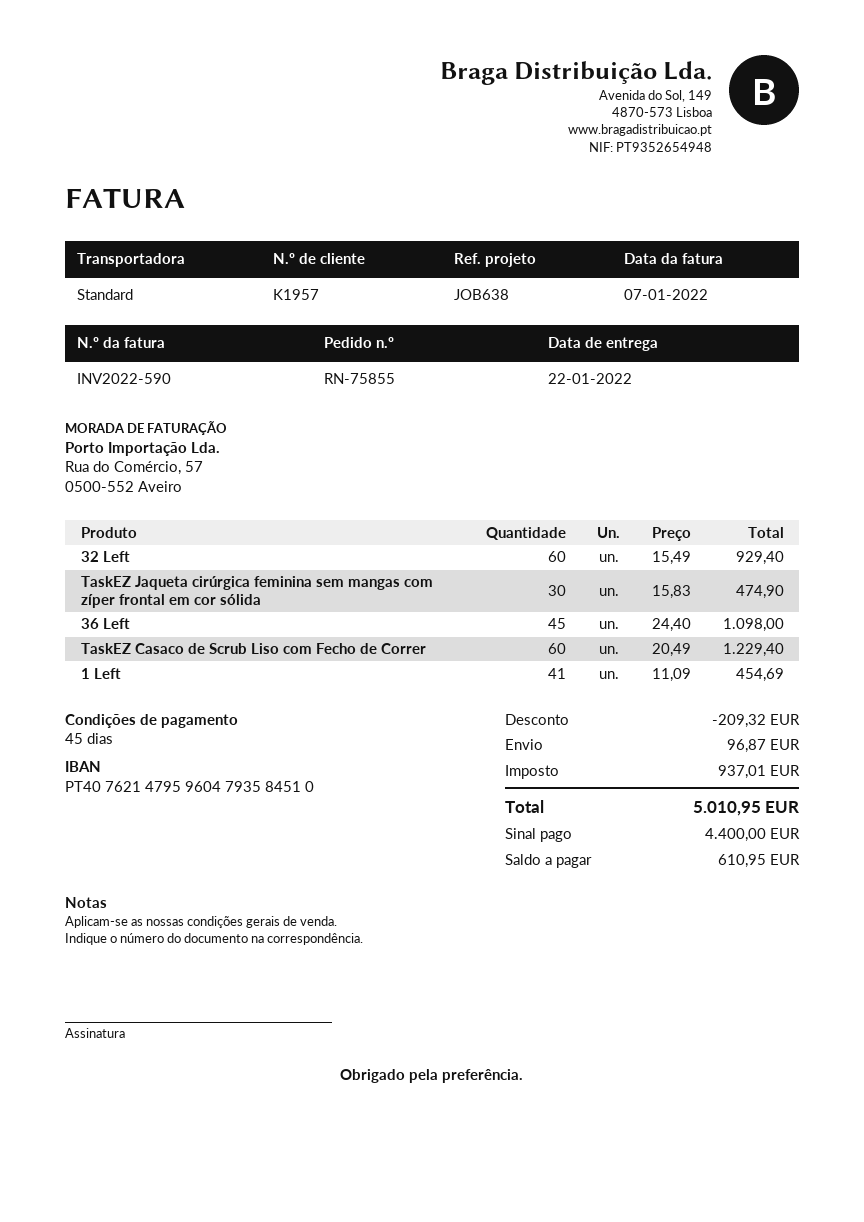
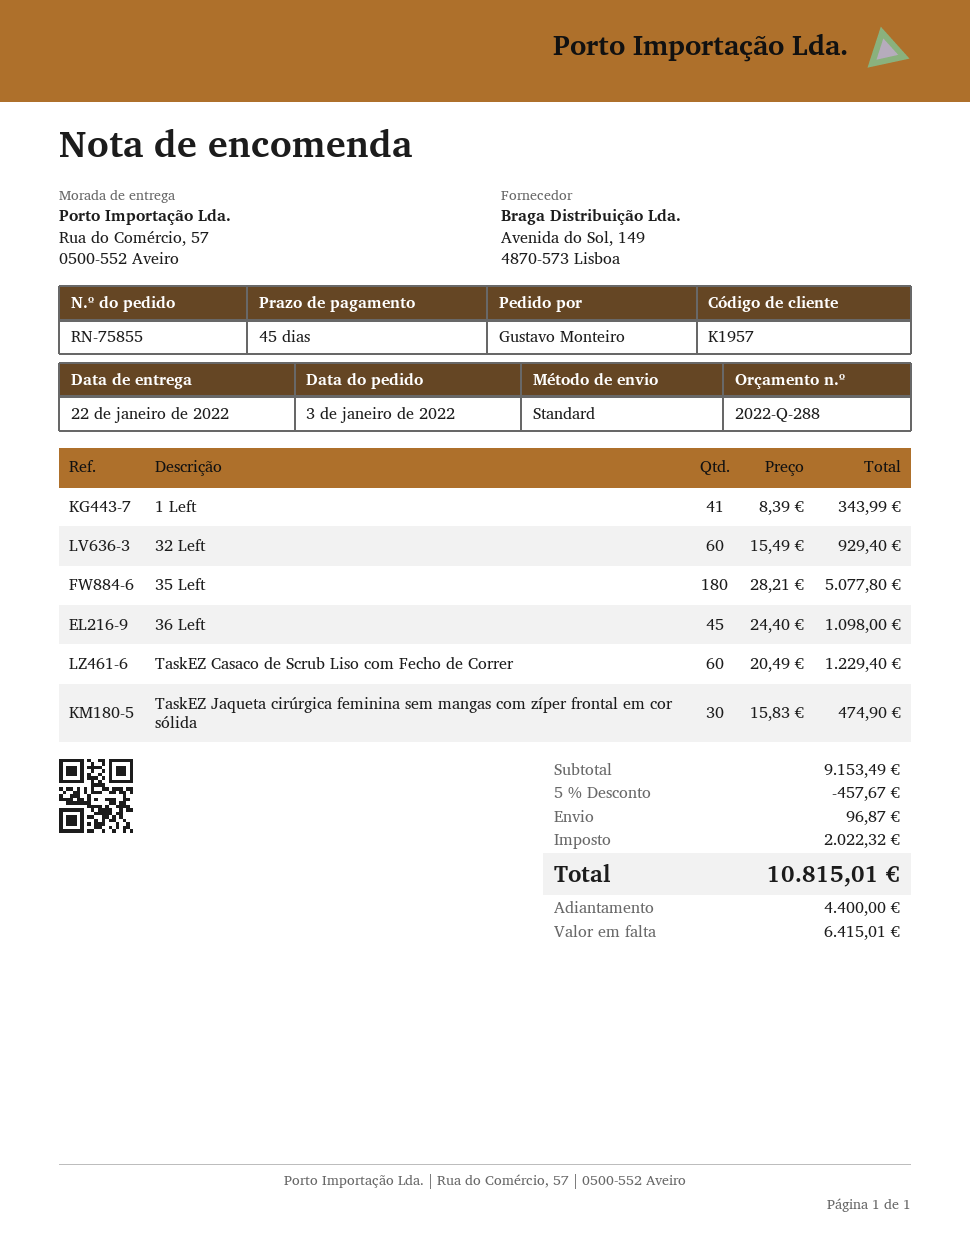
1 Left: 41 x 11.09 = 454.69 -> 41 x 8.39 = 343.99
35 Left: none -> 180 x 28.21 = 5077.80
discount: 209.32 -> 457.67
tax: 937.01 -> 2022.32
total: 5010.95 -> 10815.01
balance: 610.95 -> 6415.01

